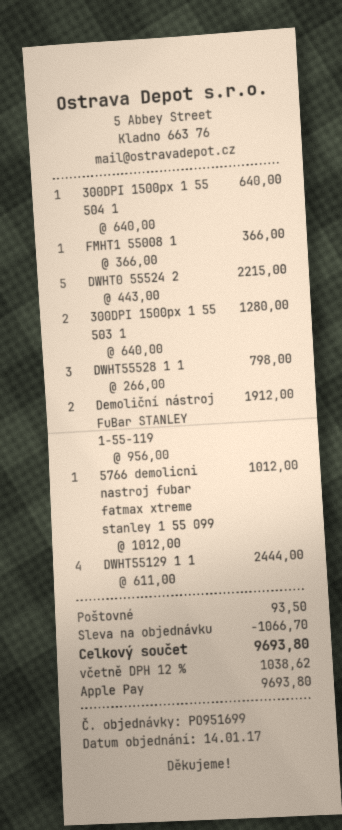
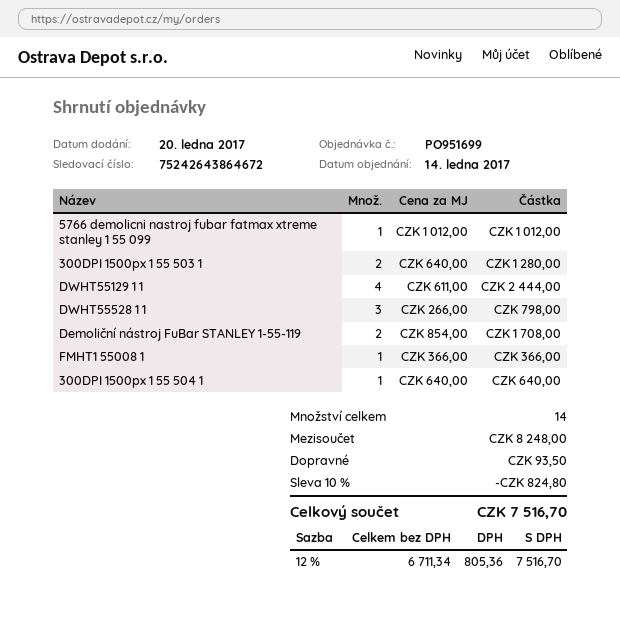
DWHT0 55524 2: 5 x 443.00 = 2215.00 -> none
Demoliční nástroj FuBar STANLEY 1-55-119: 2 x 956.00 = 1912.00 -> 2 x 854.00 = 1708.00
discount: 1066.70 -> 824.80
tax: 12% = 1038.62 -> 12% = 805.36
total: 9693.80 -> 7516.70

